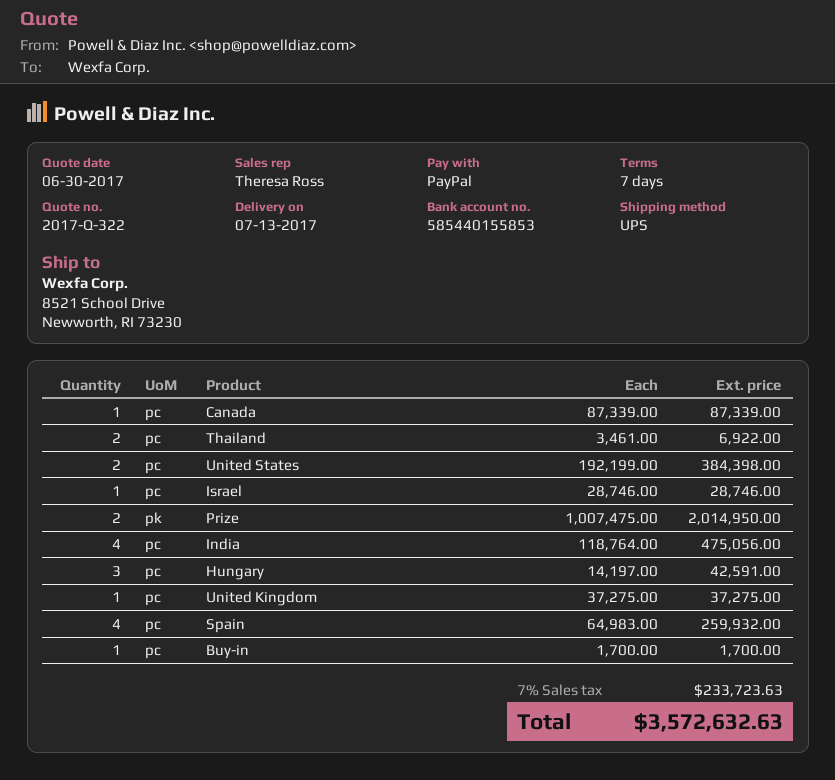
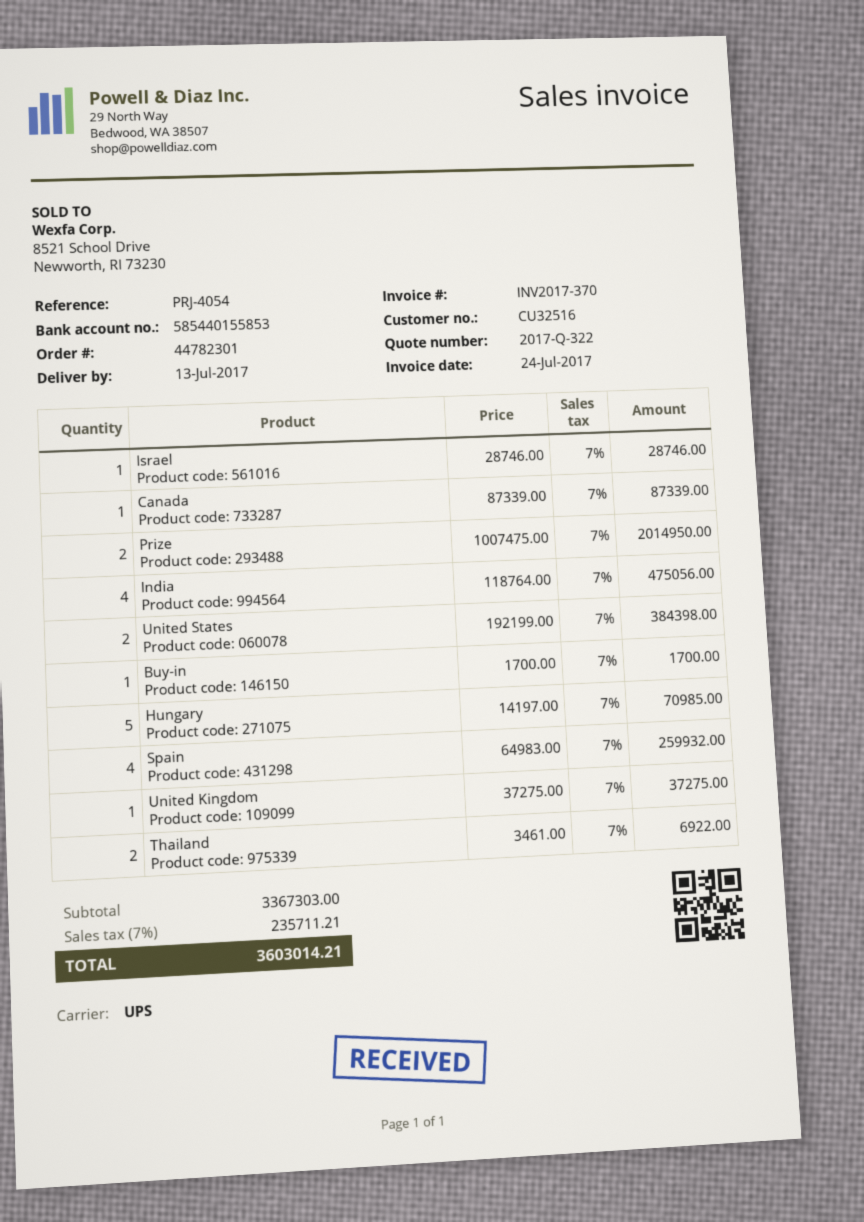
Hungary: 3 x 14197.00 = 42591.00 -> 5 x 14197.00 = 70985.00
tax: 7% = 233723.63 -> 7% = 235711.21
total: 3572632.63 -> 3603014.21

